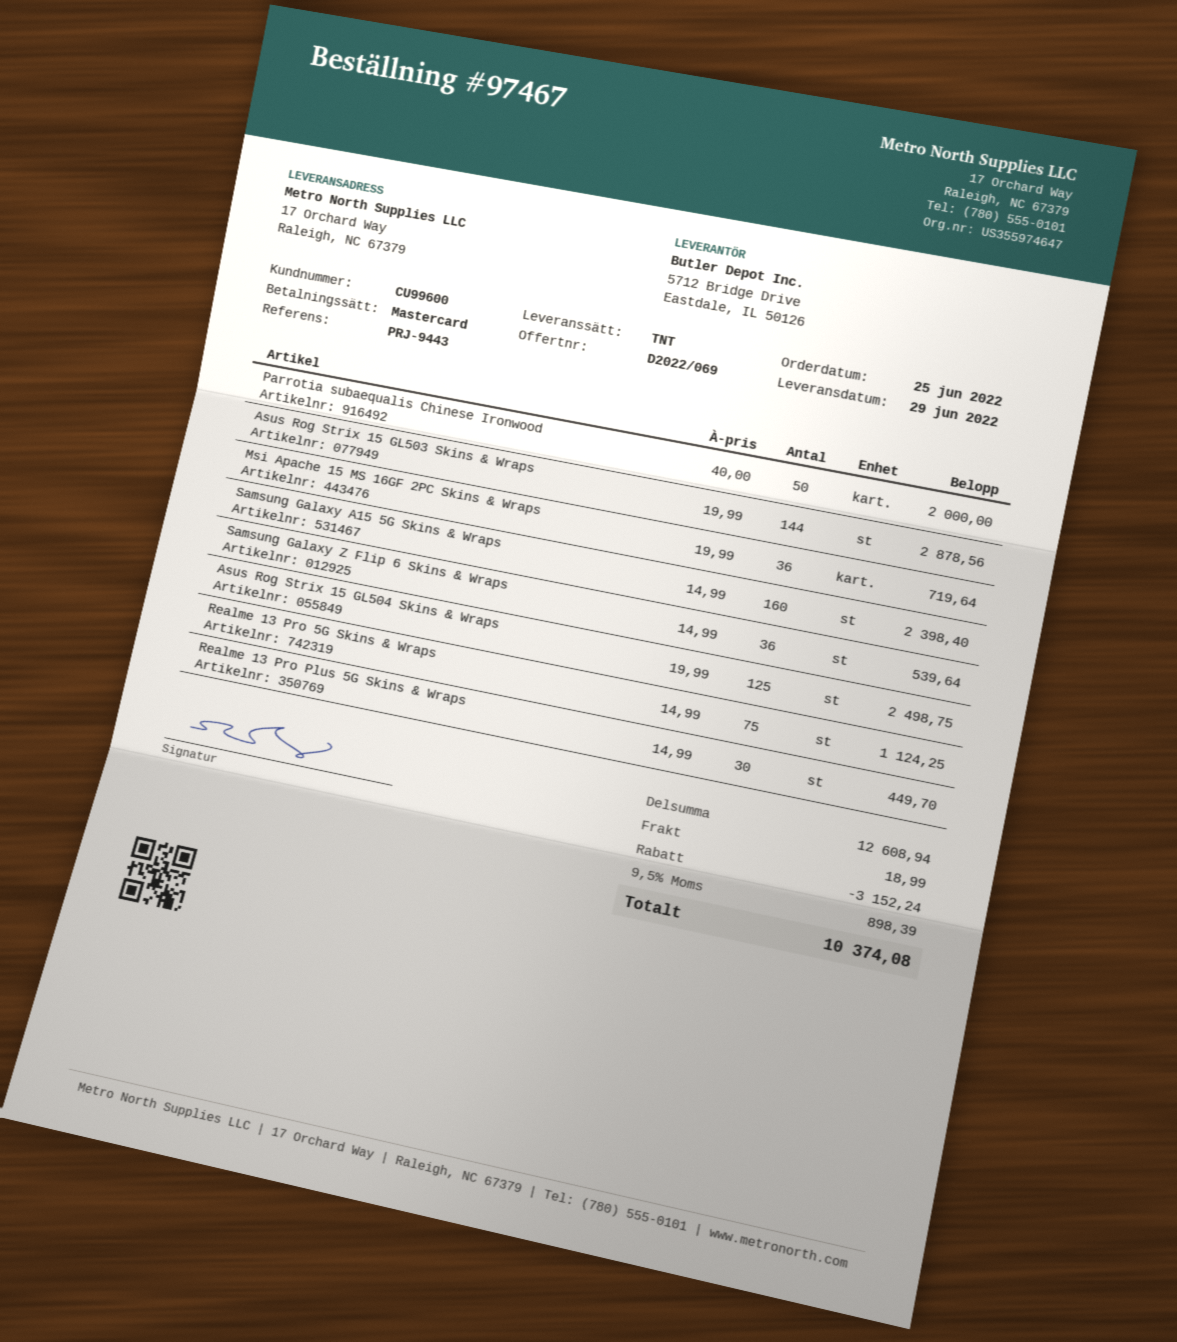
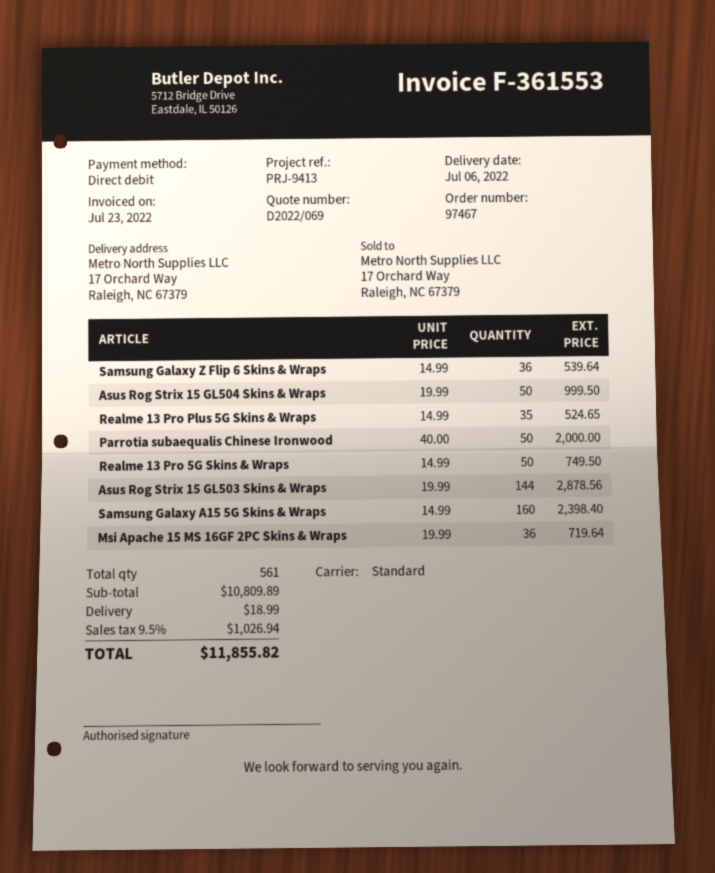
delivery date: 2022-06-29 -> 2022-07-06
reference: PRJ-9443 -> PRJ-9413
payment method: Mastercard -> direct debit
shipping method: TNT -> standard
Asus Rog Strix 15 GL504 Skins & Wraps: 125 x 19.99 = 2498.75 -> 50 x 19.99 = 999.50
Realme 13 Pro 5G Skins & Wraps: 75 x 14.99 = 1124.25 -> 50 x 14.99 = 749.50
Realme 13 Pro Plus 5G Skins & Wraps: 30 x 14.99 = 449.70 -> 35 x 14.99 = 524.65
subtotal: 12608.94 -> 10809.89
discount: 3152.24 -> none
tax: 9.5% = 898.39 -> 9.5% = 1026.94
total: 10374.08 -> 11855.82

